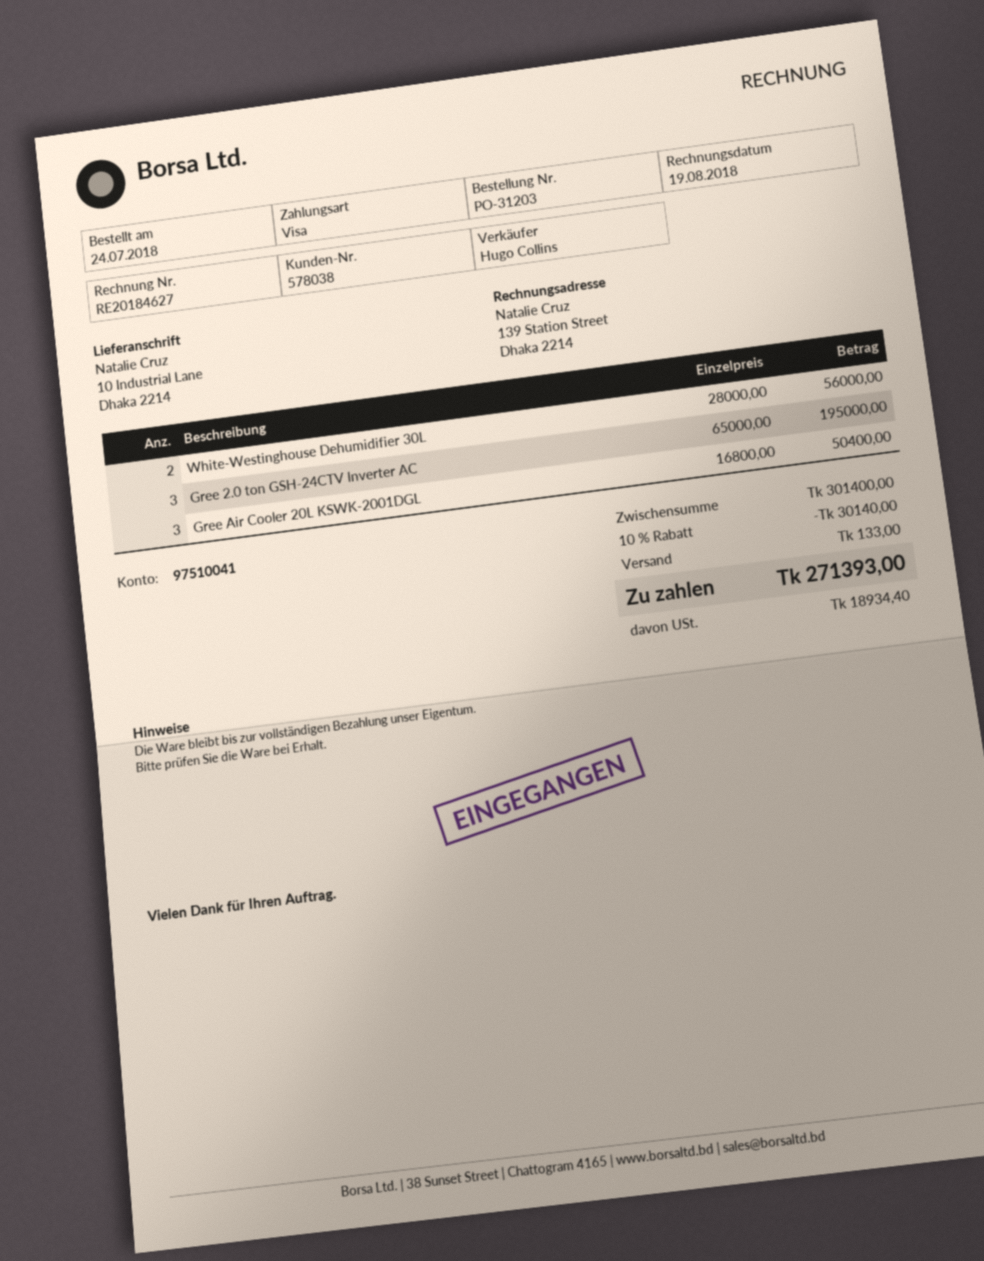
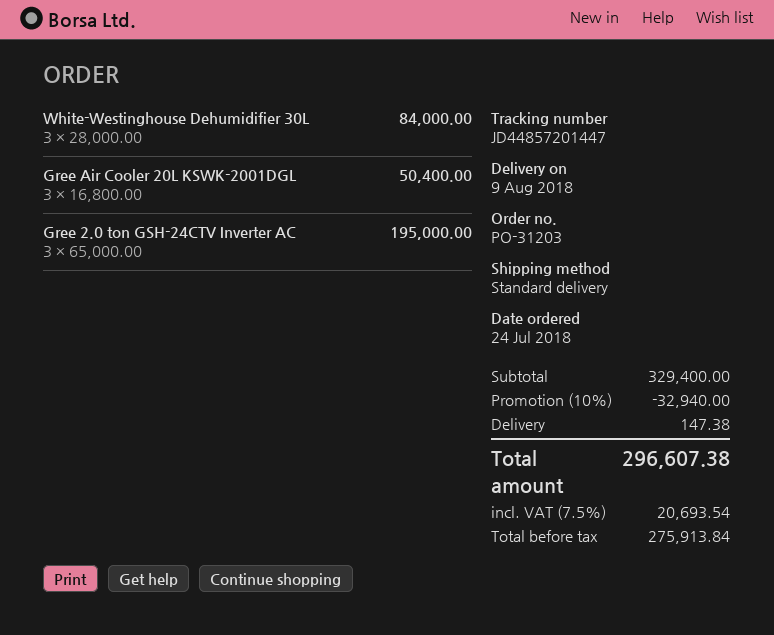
White-Westinghouse Dehumidifier 30L: 2 x 28000.00 = 56000.00 -> 3 x 28000.00 = 84000.00
subtotal: 301400.00 -> 329400.00
discount: 10% = 30140.00 -> 10% = 32940.00
shipping: 133.00 -> 147.38
tax: 18934.40 -> 20693.54
total: 271393.00 -> 296607.38

